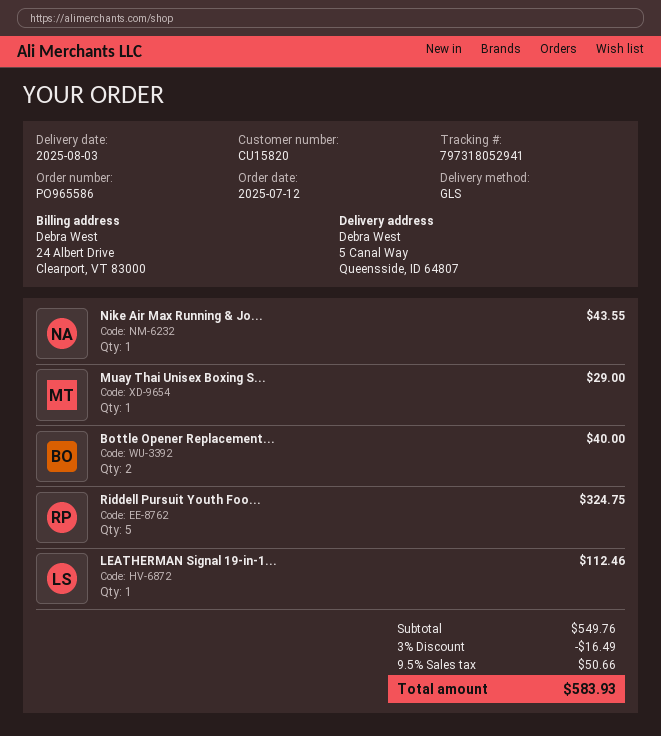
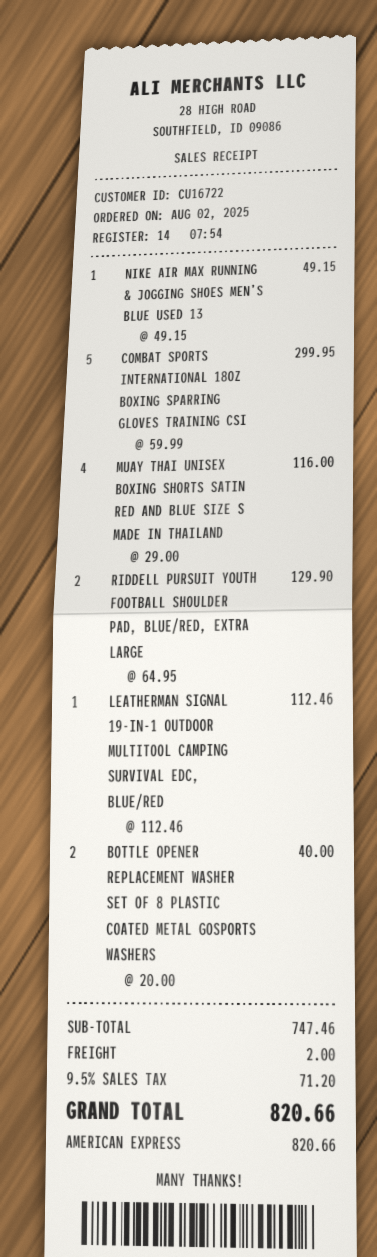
order date: 2025-07-12 -> 2025-08-02
customer number: CU15820 -> CU16722
Nike Air Max Running & Jo...: 1 for 43.55 -> 1 for 49.15
Muay Thai Unisex Boxing S...: 1 for 29.00 -> 4 for 116.00
Riddell Pursuit Youth Foo...: 5 for 324.75 -> 2 for 129.90
COMBAT SPORTS INTERNATIONAL 18OZ BOXING SPARRING GLOVES TRAINING CSI: none -> 5 for 299.95
subtotal: 549.76 -> 747.46
discount: 3% = 16.49 -> none
shipping: none -> 2.00
tax: 9.5% = 50.66 -> 9.5% = 71.20
total: 583.93 -> 820.66

